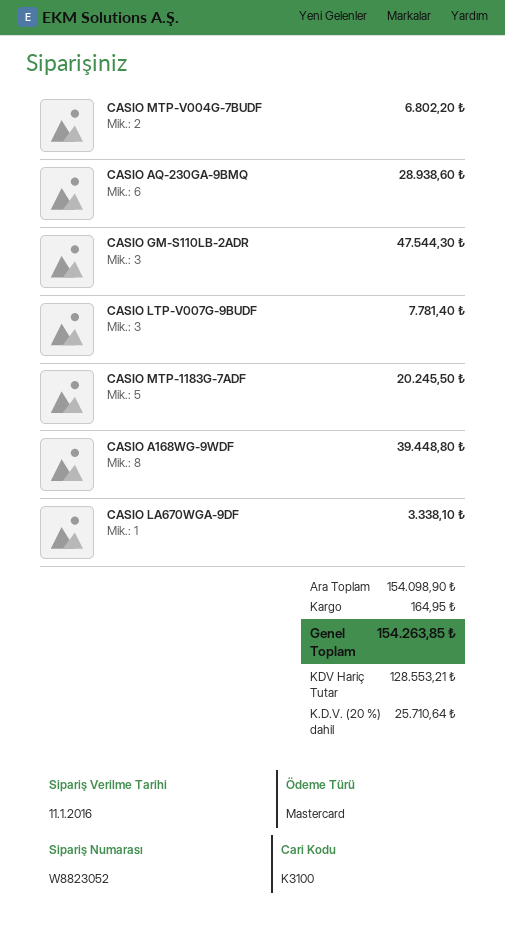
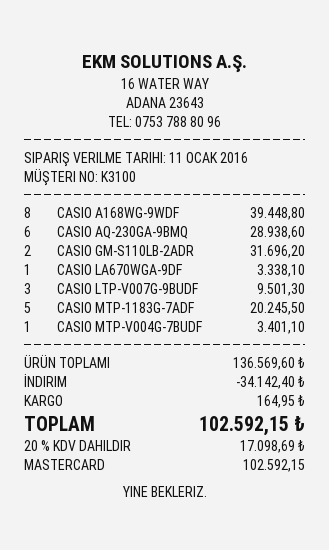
CASIO MTP-V004G-7BUDF: 2 for 6802.20 -> 1 for 3401.10
CASIO GM-S110LB-2ADR: 3 for 47544.30 -> 2 for 31696.20
CASIO LTP-V007G-9BUDF: 3 for 7781.40 -> 3 for 9501.30
subtotal: 154098.90 -> 136569.60
discount: none -> 34142.40
tax: 20% = 25710.64 -> 20% = 17098.69
total: 154263.85 -> 102592.15

